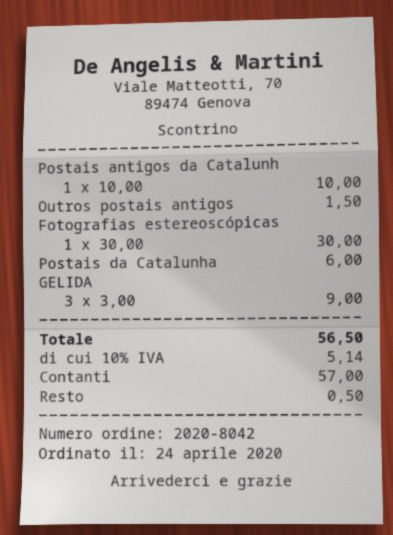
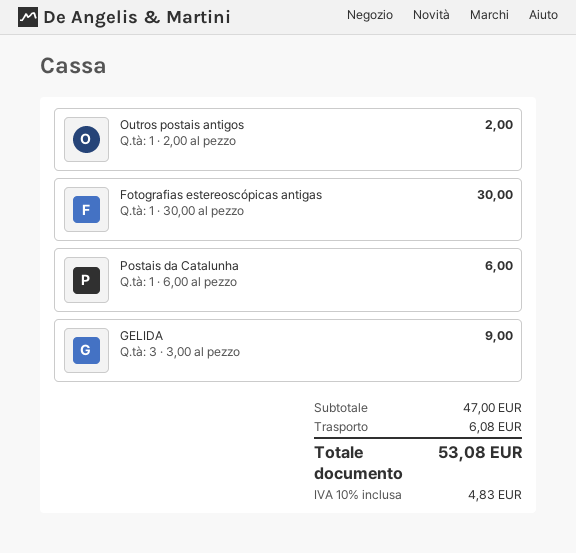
Postais antigos da Catalunh: 1 x 10.00 = 10.00 -> none
Outros postais antigos: 1 x 1.50 = 1.50 -> 1 x 2.00 = 2.00
shipping: none -> 6.08
tax: 10% = 5.14 -> 10% = 4.83
total: 56.50 -> 53.08

